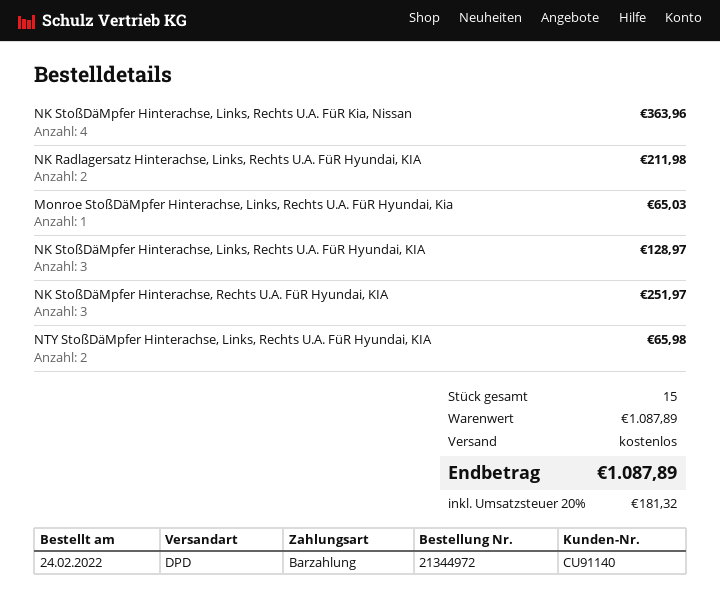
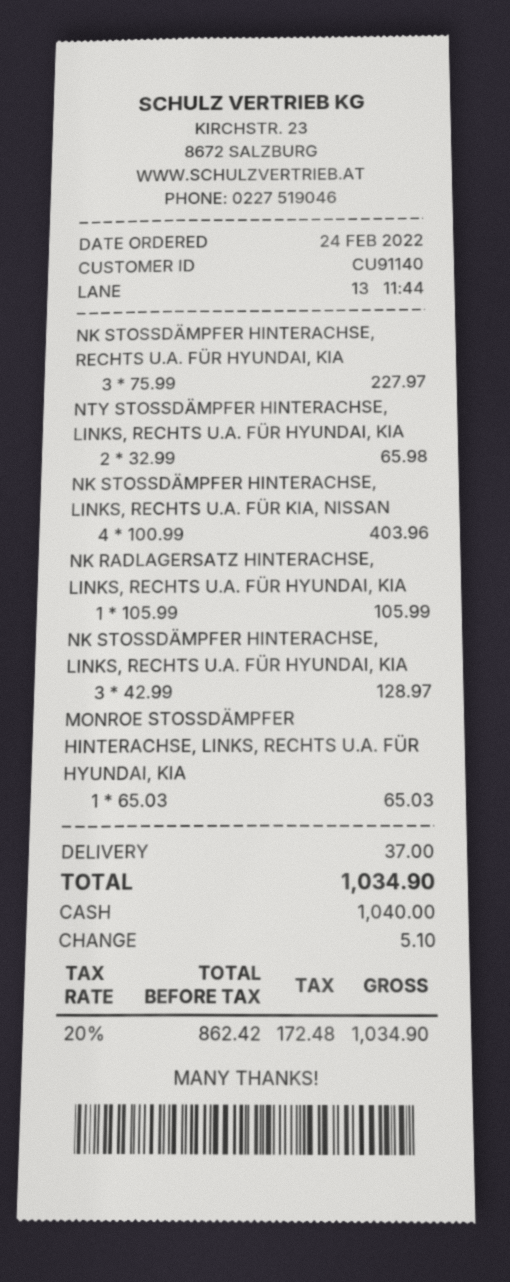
NK StoßDäMpfer Hinterachse, Links, Rechts U.A. FüR Kia, Nissan: 4 for 363.96 -> 4 for 403.96
NK Radlagersatz Hinterachse, Links, Rechts U.A. FüR Hyundai, KIA: 2 for 211.98 -> 1 for 105.99
NK StoßDäMpfer Hinterachse, Rechts U.A. FüR Hyundai, KIA: 3 for 251.97 -> 3 for 227.97
shipping: 0.00 -> 37.00
tax: 20% = 181.32 -> 20% = 172.48
total: 1087.89 -> 1034.90

